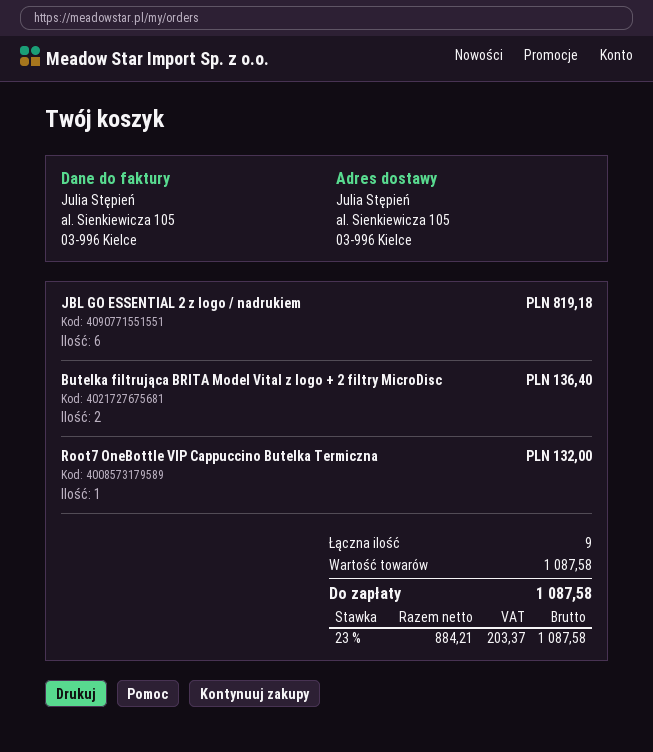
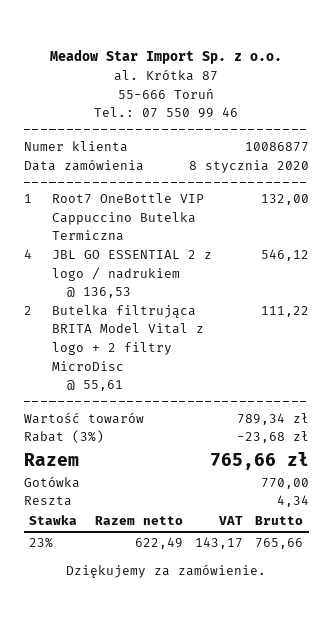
JBL GO ESSENTIAL 2 z logo / nadrukiem: 6 for 819.18 -> 4 for 546.12
Butelka filtrująca BRITA Model Vital z logo + 2 filtry MicroDisc: 2 for 136.40 -> 2 for 111.22
subtotal: 1087.58 -> 789.34
discount: none -> 3% = 23.68
net: 884.21 -> 622.49
tax: 23% = 203.37 -> 23% = 143.17
total: 1087.58 -> 765.66

